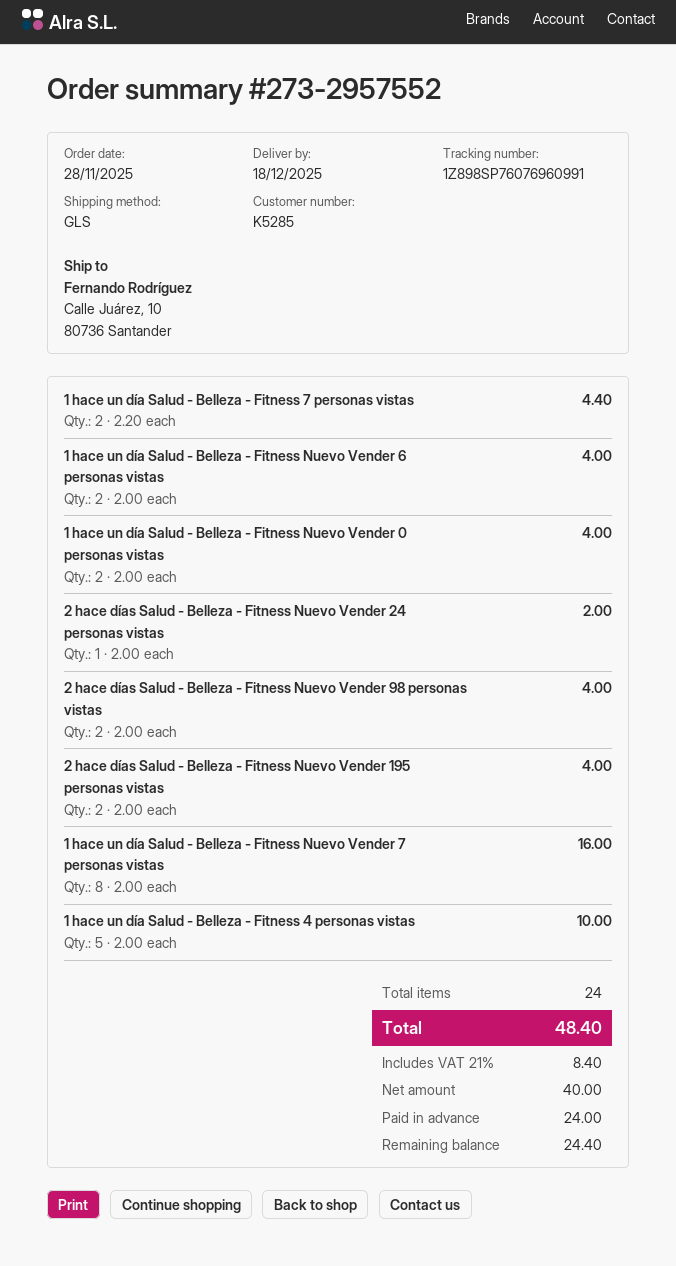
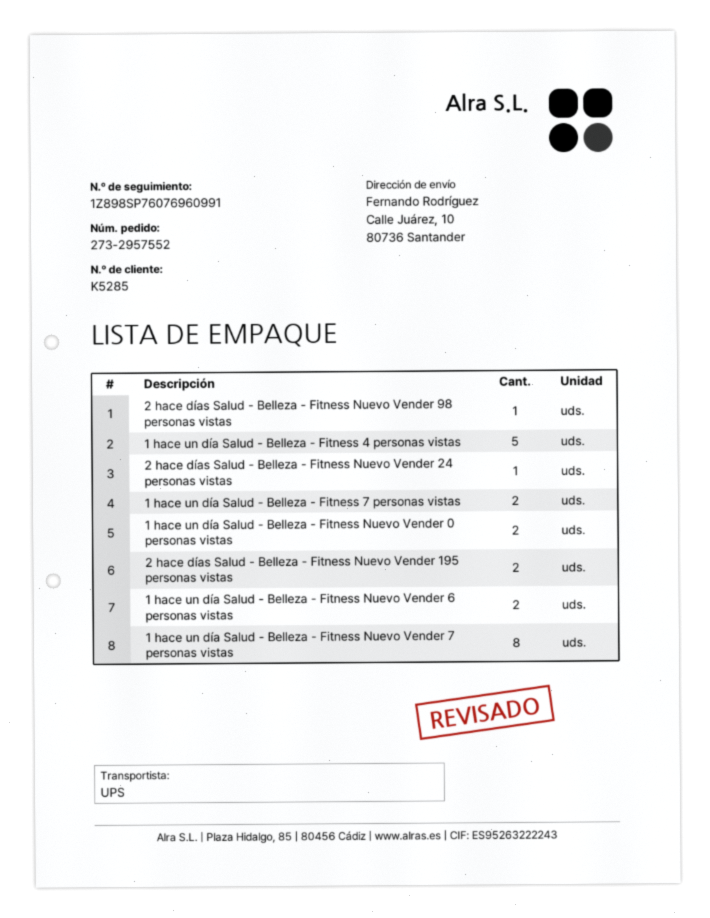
shipping method: GLS -> UPS
2 hace días Salud - Belleza - Fitness Nuevo Vender 98 personas vistas: 2 -> 1

